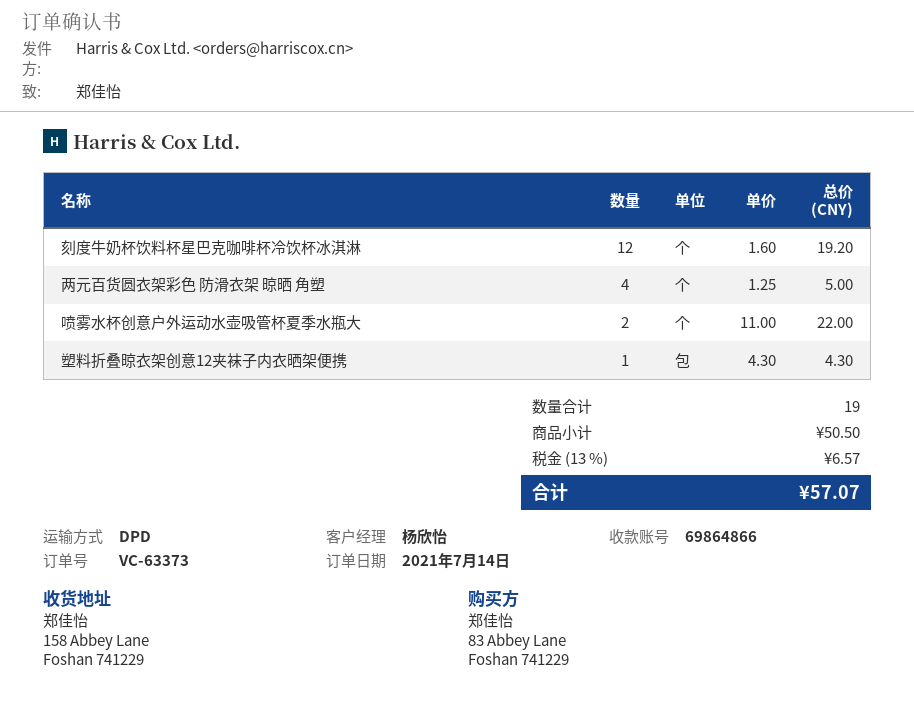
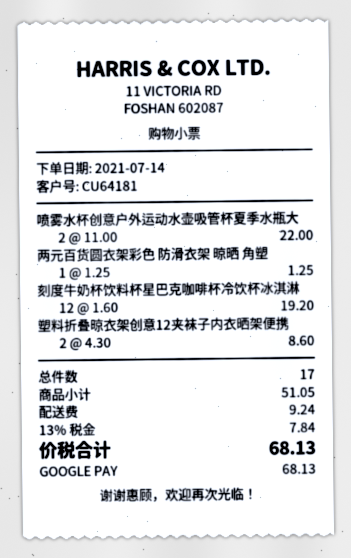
两元百货圆衣架彩色 防滑衣架 晾晒 角塑: 4 x 1.25 = 5.00 -> 1 x 1.25 = 1.25
塑料折叠晾衣架创意12夹袜子内衣晒架便携: 1 x 4.30 = 4.30 -> 2 x 4.30 = 8.60
total quantity: 19 -> 17
subtotal: 50.50 -> 51.05
shipping: none -> 9.24
tax: 13% = 6.57 -> 13% = 7.84
total: 57.07 -> 68.13

